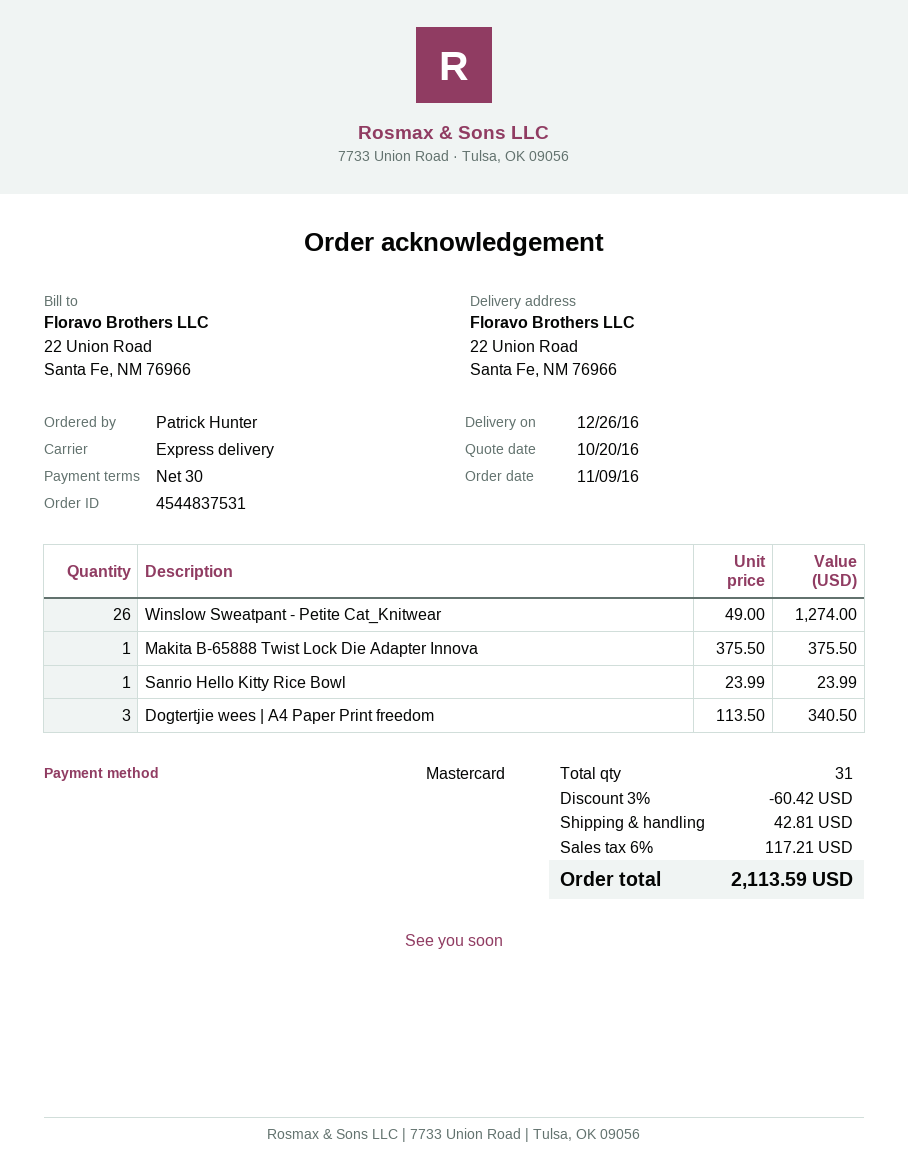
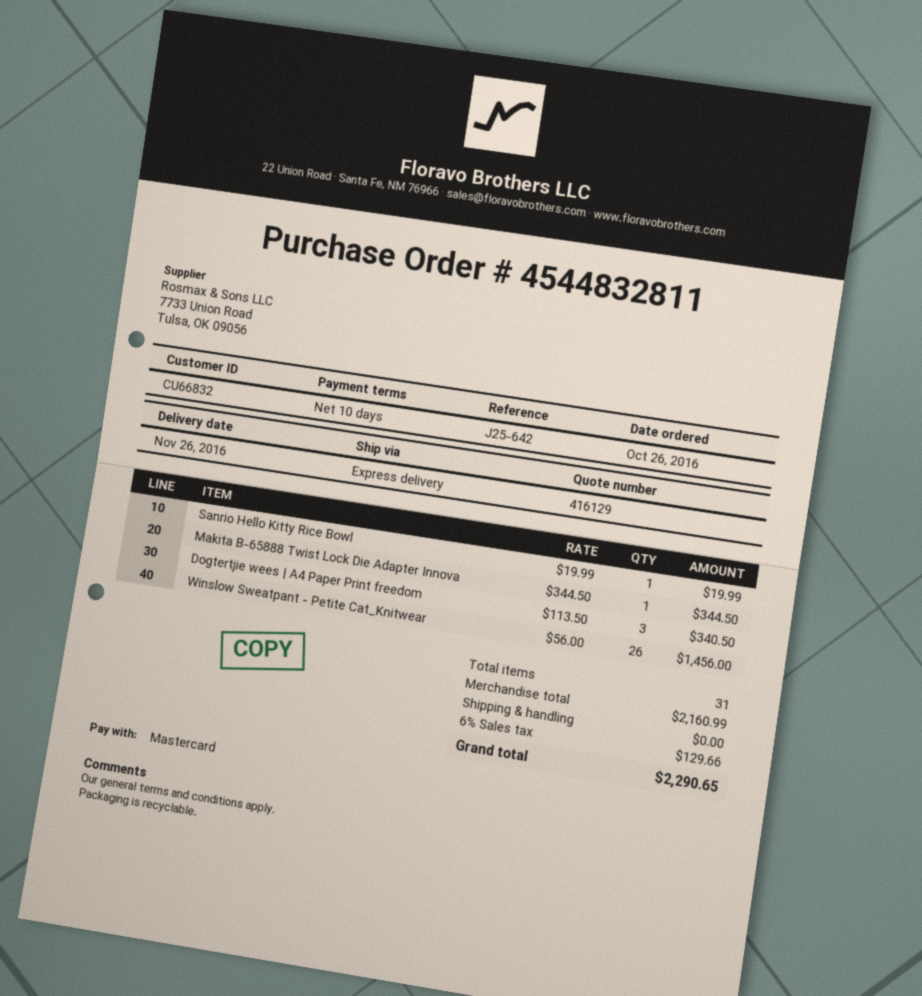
order number: 4544837531 -> 4544832811
order date: 2016-11-09 -> 2016-10-26
delivery date: 2016-12-26 -> 2016-11-26
payment terms: 30 days -> 10 days
Winslow Sweatpant - Petite Cat_Knitwear: 26 x 49.00 = 1274.00 -> 26 x 56.00 = 1456.00
Makita B-65888 Twist Lock Die Adapter Innova: 1 x 375.50 = 375.50 -> 1 x 344.50 = 344.50
Sanrio Hello Kitty Rice Bowl: 1 x 23.99 = 23.99 -> 1 x 19.99 = 19.99
discount: 3% = 60.42 -> none
shipping: 42.81 -> 0.00
tax: 6% = 117.21 -> 6% = 129.66
total: 2113.59 -> 2290.65

